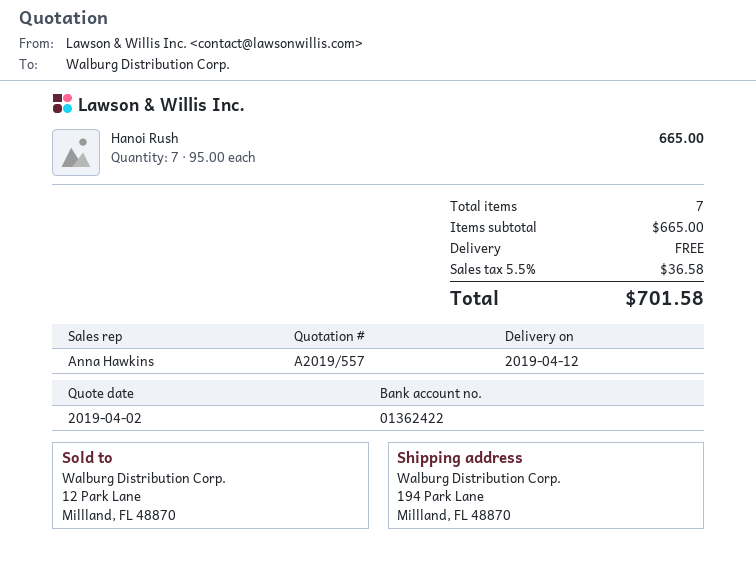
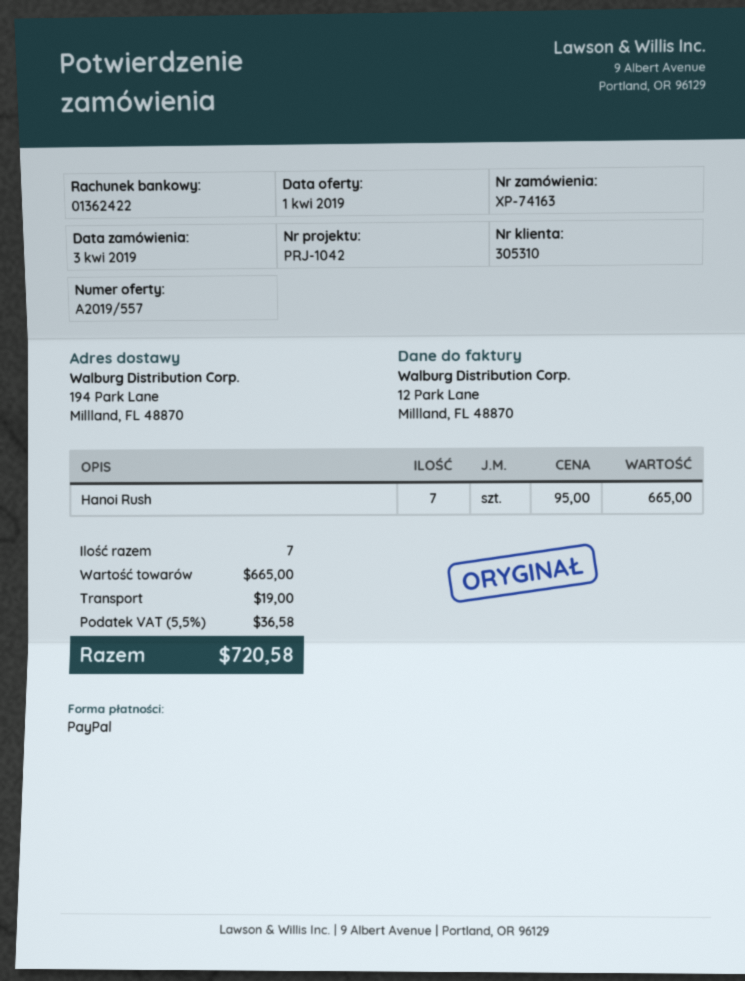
quote date: 2019-04-02 -> 2019-04-01
shipping: 0.00 -> 19.00
total: 701.58 -> 720.58

